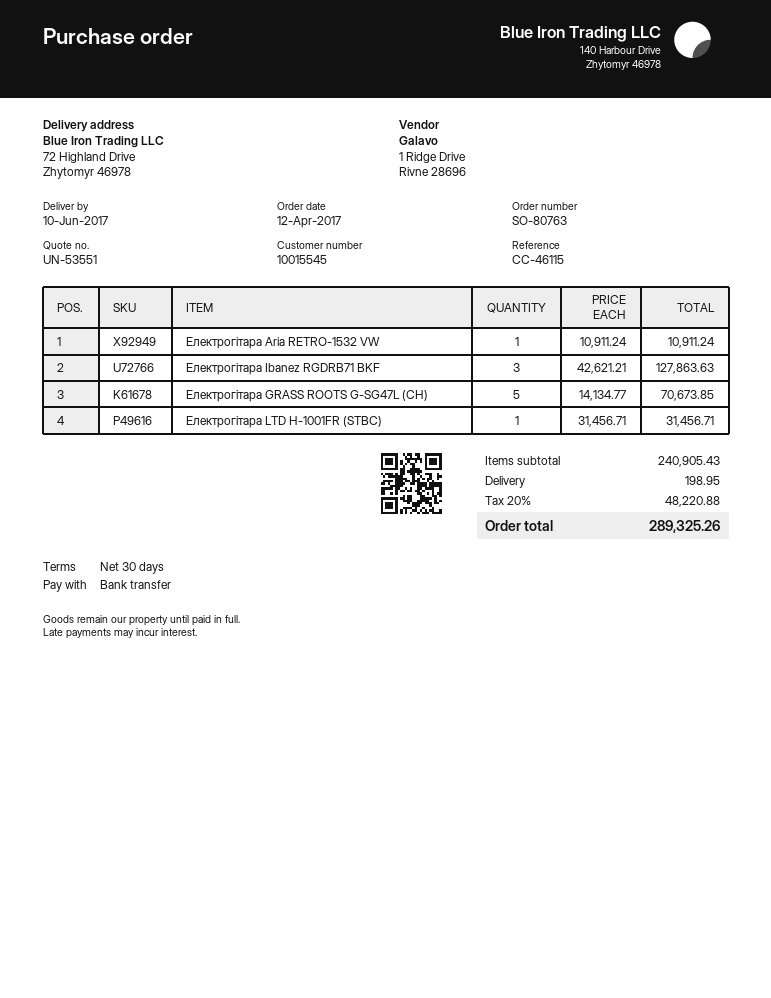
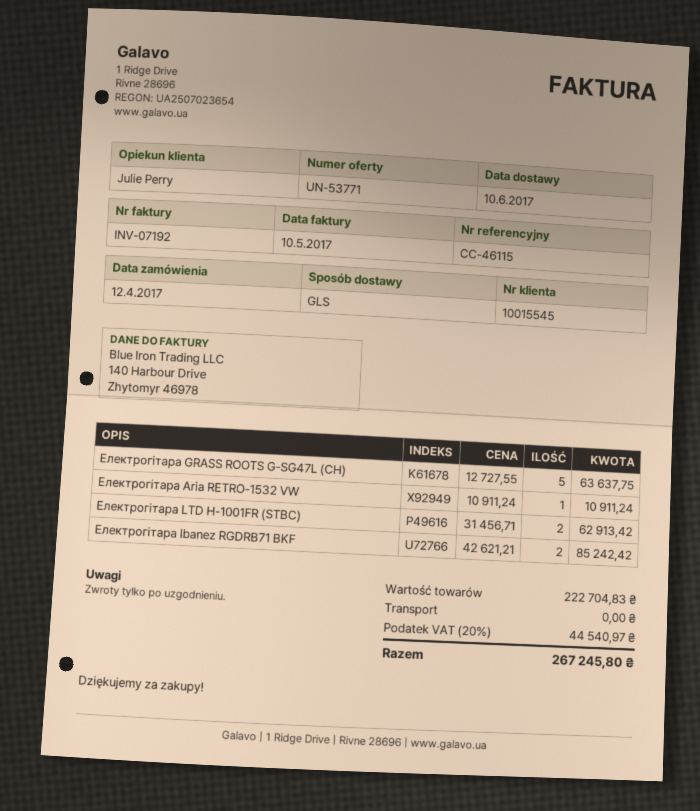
quote number: UN-53551 -> UN-53771
Електрогітара Ibanez RGDRB71 BKF: 3 x 42621.21 = 127863.63 -> 2 x 42621.21 = 85242.42
Електрогітара GRASS ROOTS G-SG47L (CH): 5 x 14134.77 = 70673.85 -> 5 x 12727.55 = 63637.75
Електрогітара LTD H-1001FR (STBC): 1 x 31456.71 = 31456.71 -> 2 x 31456.71 = 62913.42
subtotal: 240905.43 -> 222704.83
shipping: 198.95 -> 0.00
tax: 20% = 48220.88 -> 20% = 44540.97
total: 289325.26 -> 267245.80

